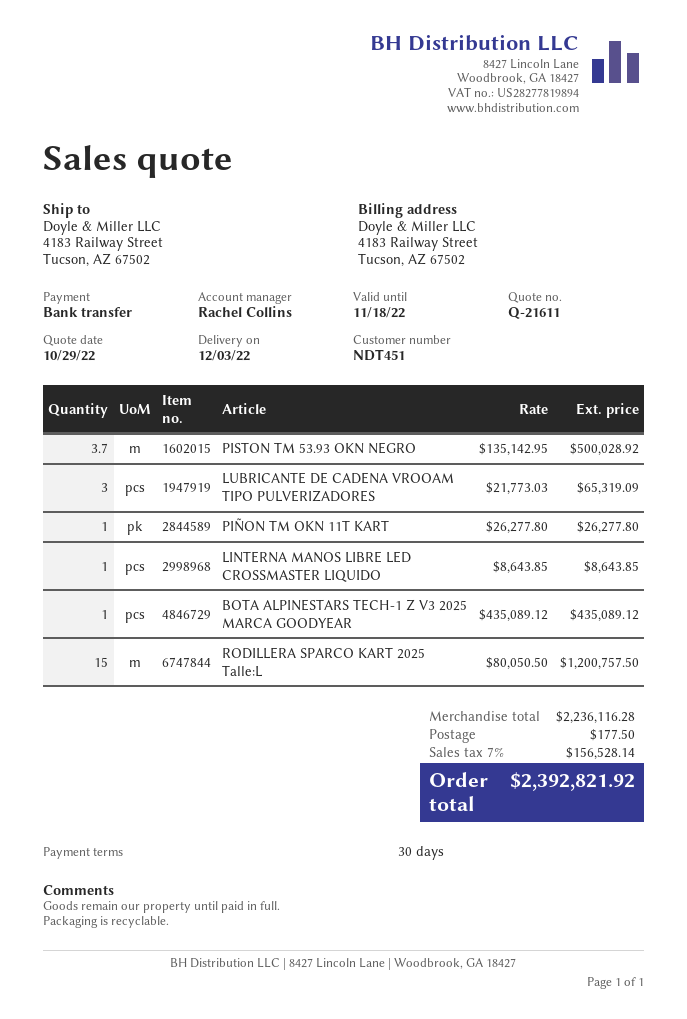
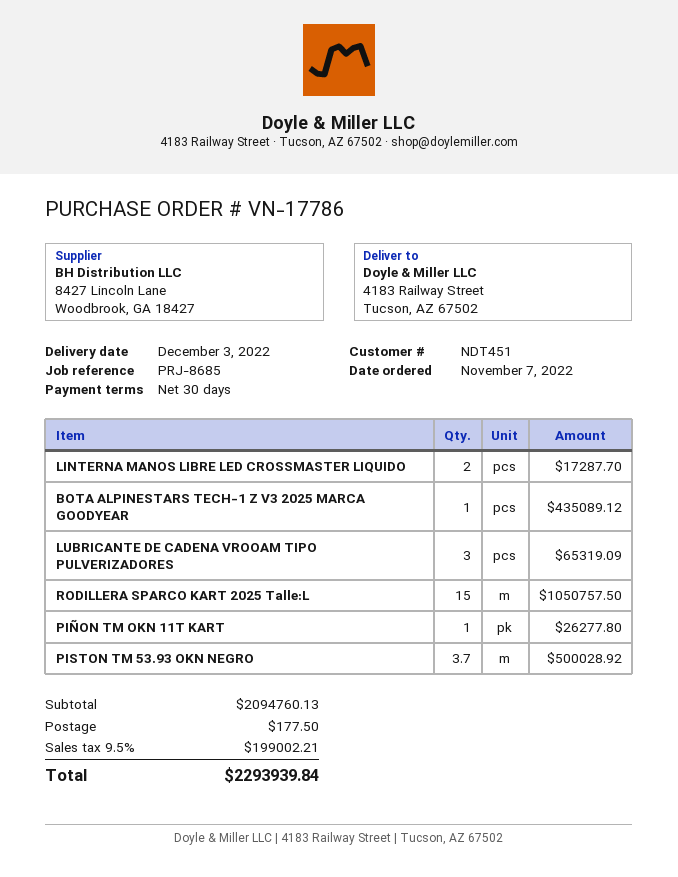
LINTERNA MANOS LIBRE LED CROSSMASTER LIQUIDO: 1 for 8643.85 -> 2 for 17287.70
RODILLERA SPARCO KART 2025 Talle:L: 15 for 1200757.50 -> 15 for 1050757.50
subtotal: 2236116.28 -> 2094760.13
tax: 7% = 156528.14 -> 9.5% = 199002.21
total: 2392821.92 -> 2293939.84

